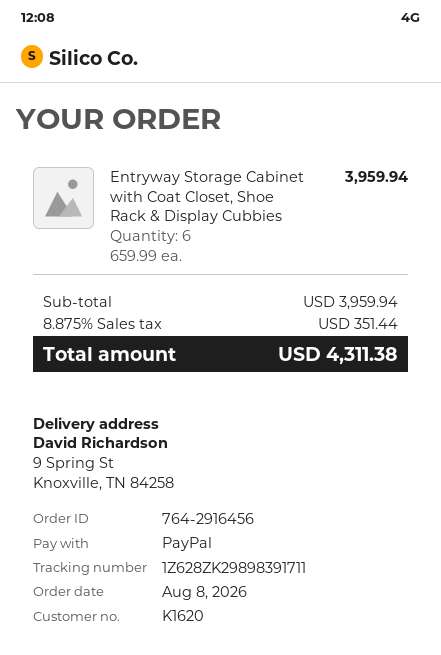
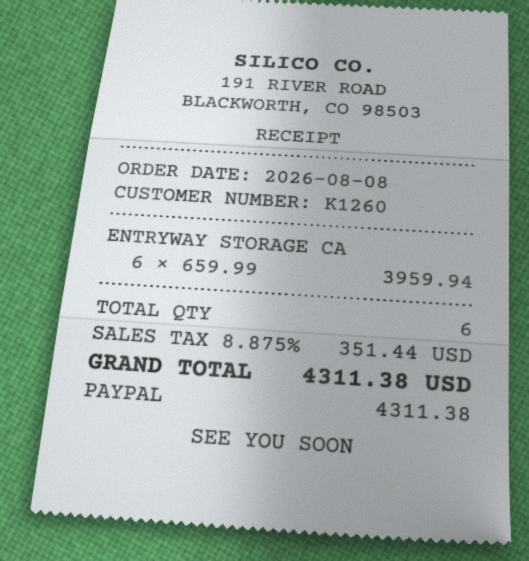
customer number: K1620 -> K1260

